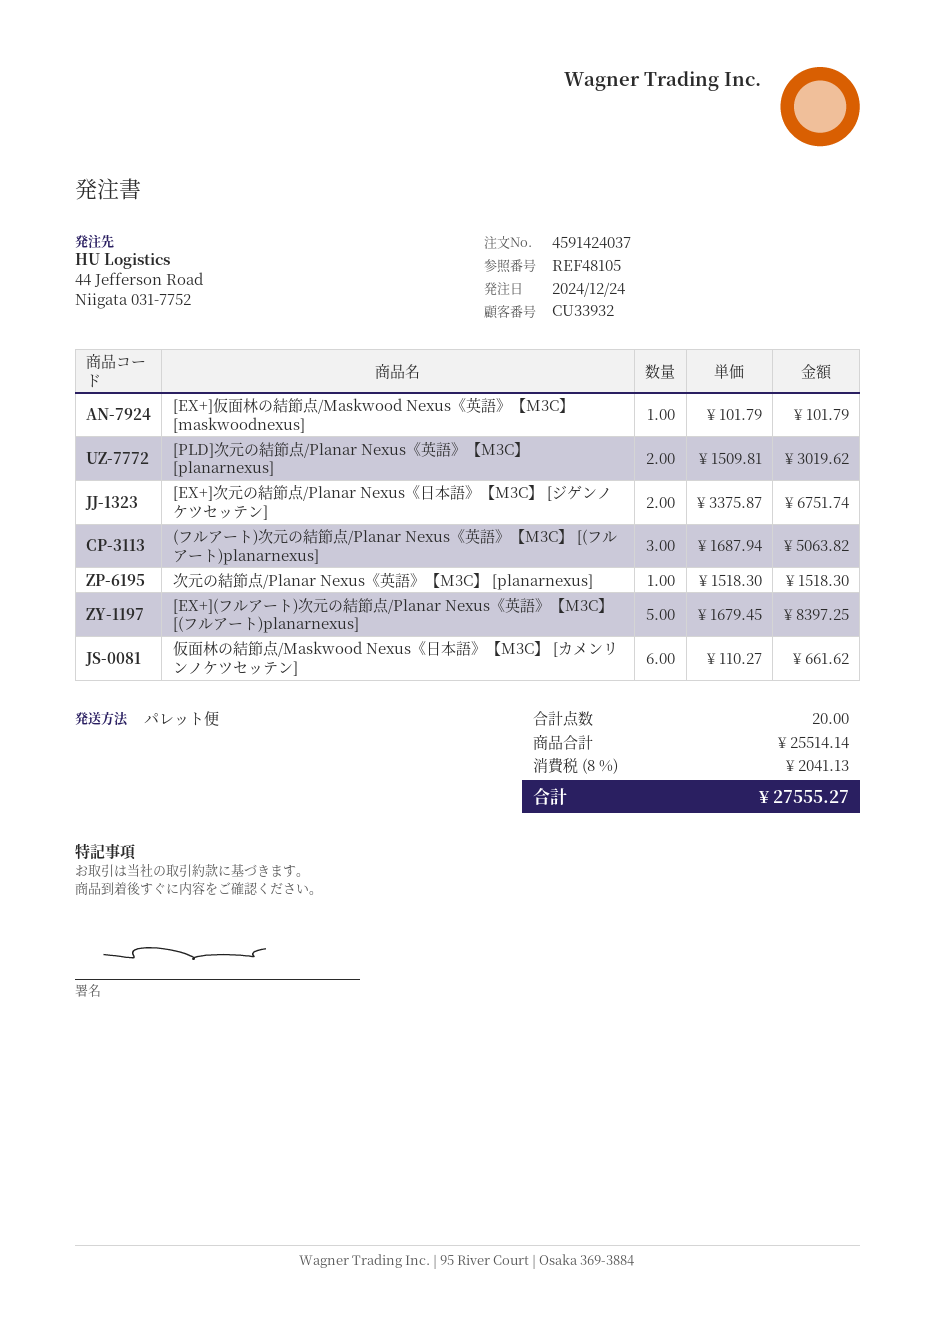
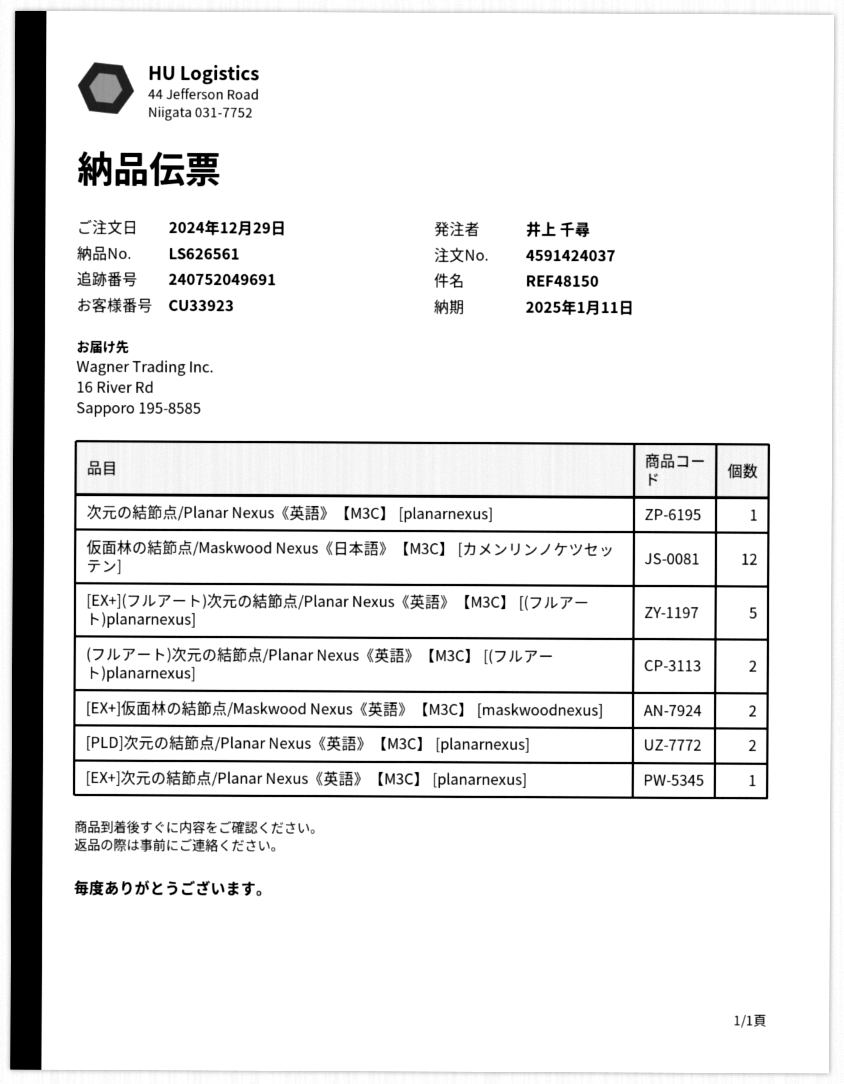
order date: 2024-12-24 -> 2024-12-29
customer number: CU33932 -> CU33923
reference: REF48105 -> REF48150
[EX+]仮面林の結節点/Maskwood Nexus《英語》【M3C】 [maskwoodnexus]: 1 -> 2
[EX+]次元の結節点/Planar Nexus《日本語》【M3C】 [ジゲンノケツセッテン]: 2 -> none
(フルアート)次元の結節点/Planar Nexus《英語》【M3C】 [(フルアート)planarnexus]: 3 -> 2
仮面林の結節点/Maskwood Nexus《日本語》【M3C】 [カメンリンノケツセッテン]: 6 -> 12
[EX+]次元の結節点/Planar Nexus《英語》【M3C】 [planarnexus]: none -> 1

